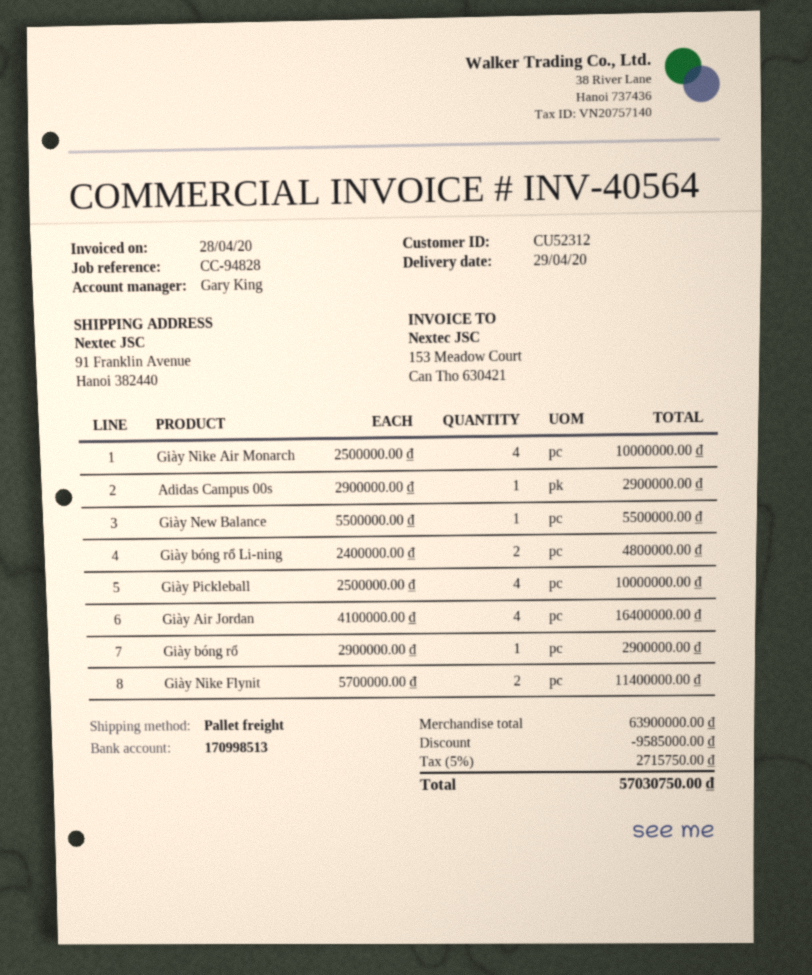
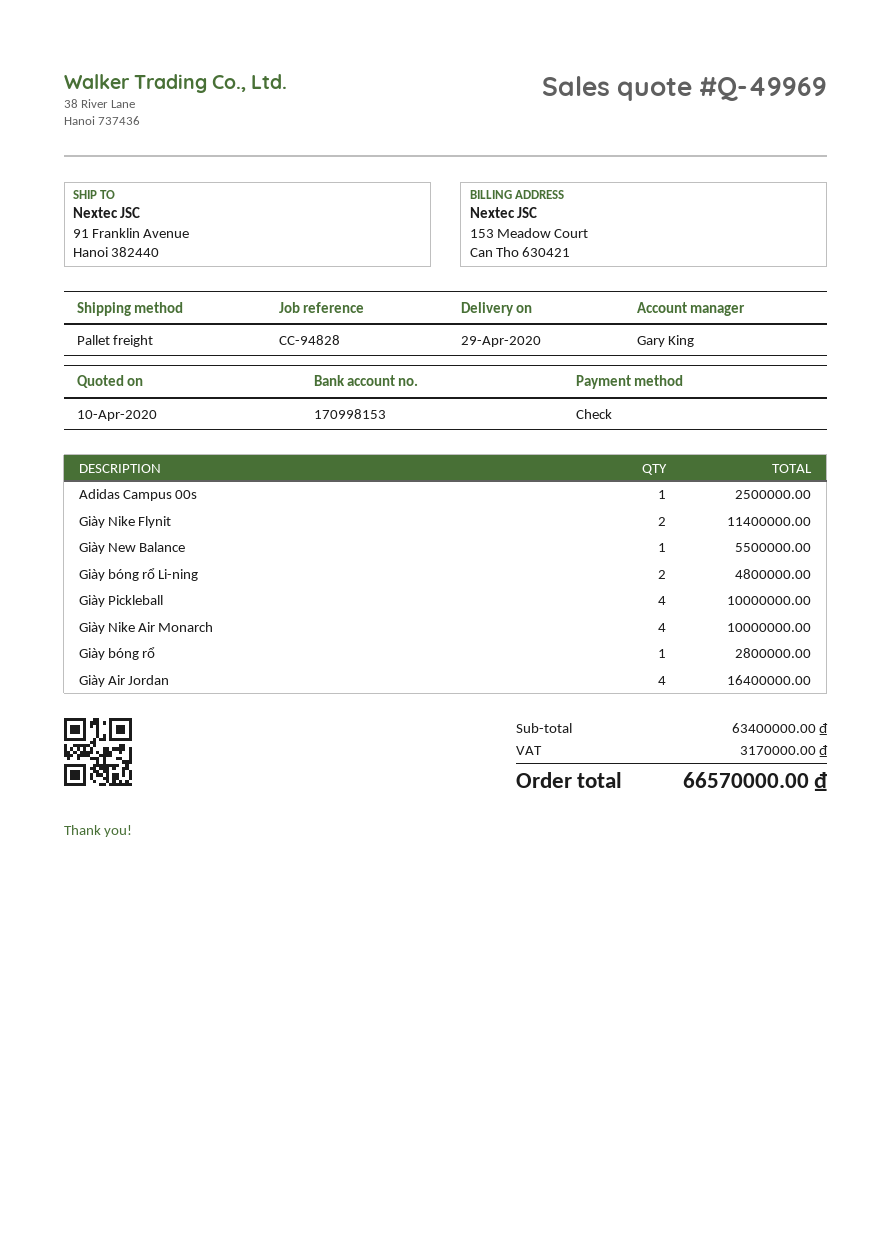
bank account: 170998513 -> 170998153
Adidas Campus 00s: 1 for 2900000.00 -> 1 for 2500000.00
Giày bóng rổ: 1 for 2900000.00 -> 1 for 2800000.00
subtotal: 63900000.00 -> 63400000.00
discount: 9585000.00 -> none
tax: 2715750.00 -> 3170000.00
total: 57030750.00 -> 66570000.00

